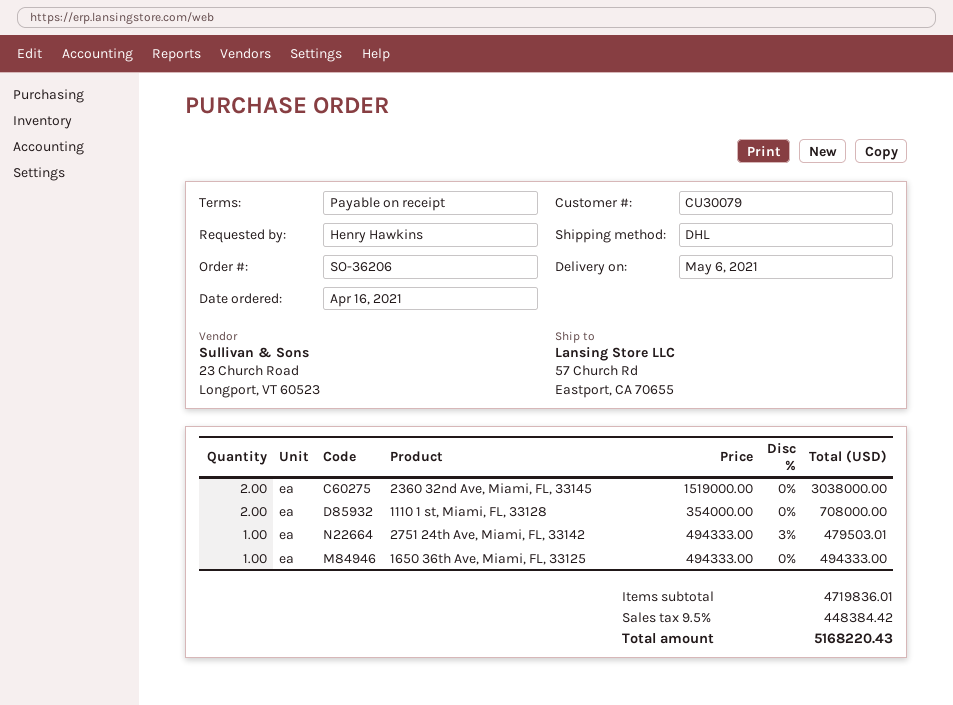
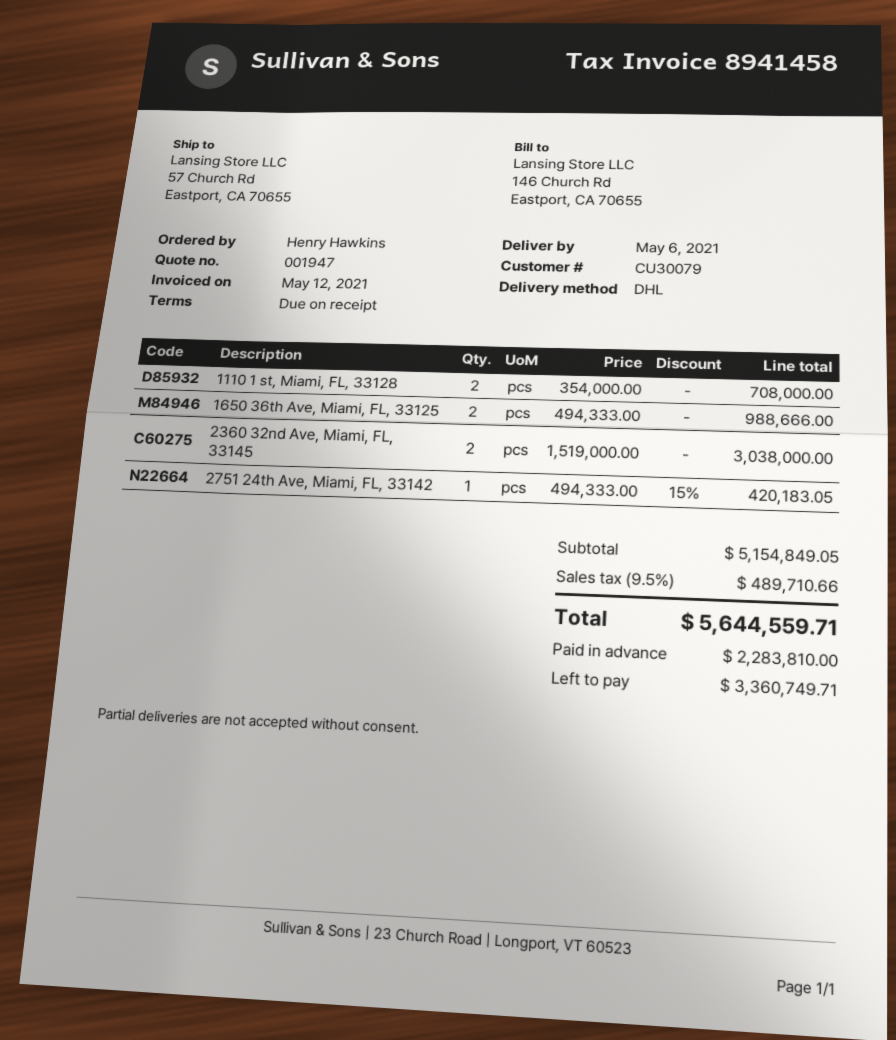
2751 24th Ave, Miami, FL, 33142: 1 x 494333.00 - 3% = 479503.01 -> 1 x 494333.00 - 15% = 420183.05
1650 36th Ave, Miami, FL, 33125: 1 x 494333.00 = 494333.00 -> 2 x 494333.00 = 988666.00
subtotal: 4719836.01 -> 5154849.05
tax: 9.5% = 448384.42 -> 9.5% = 489710.66
total: 5168220.43 -> 5644559.71

